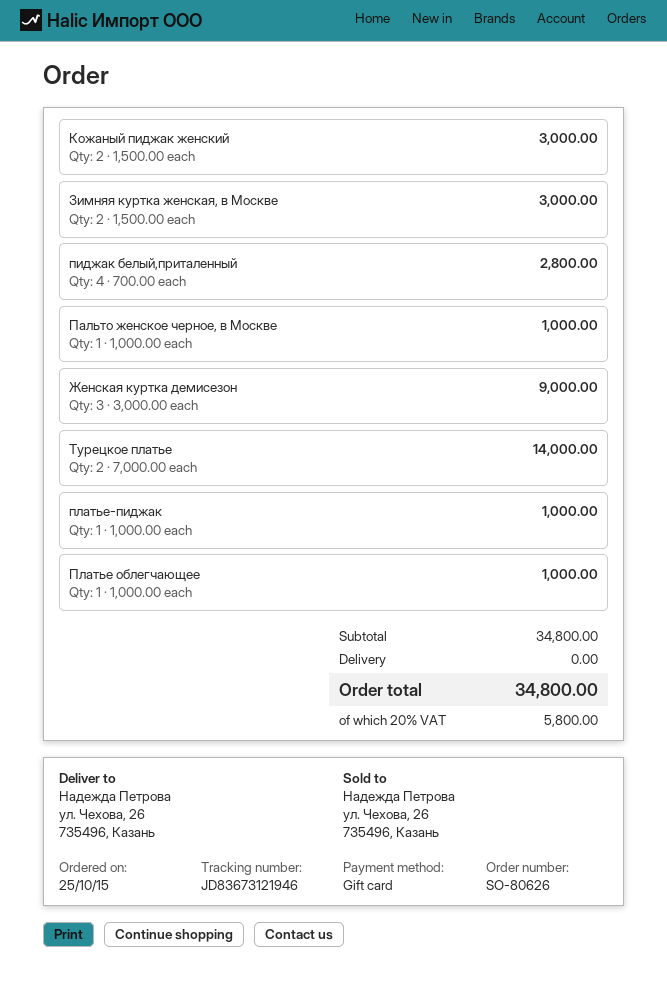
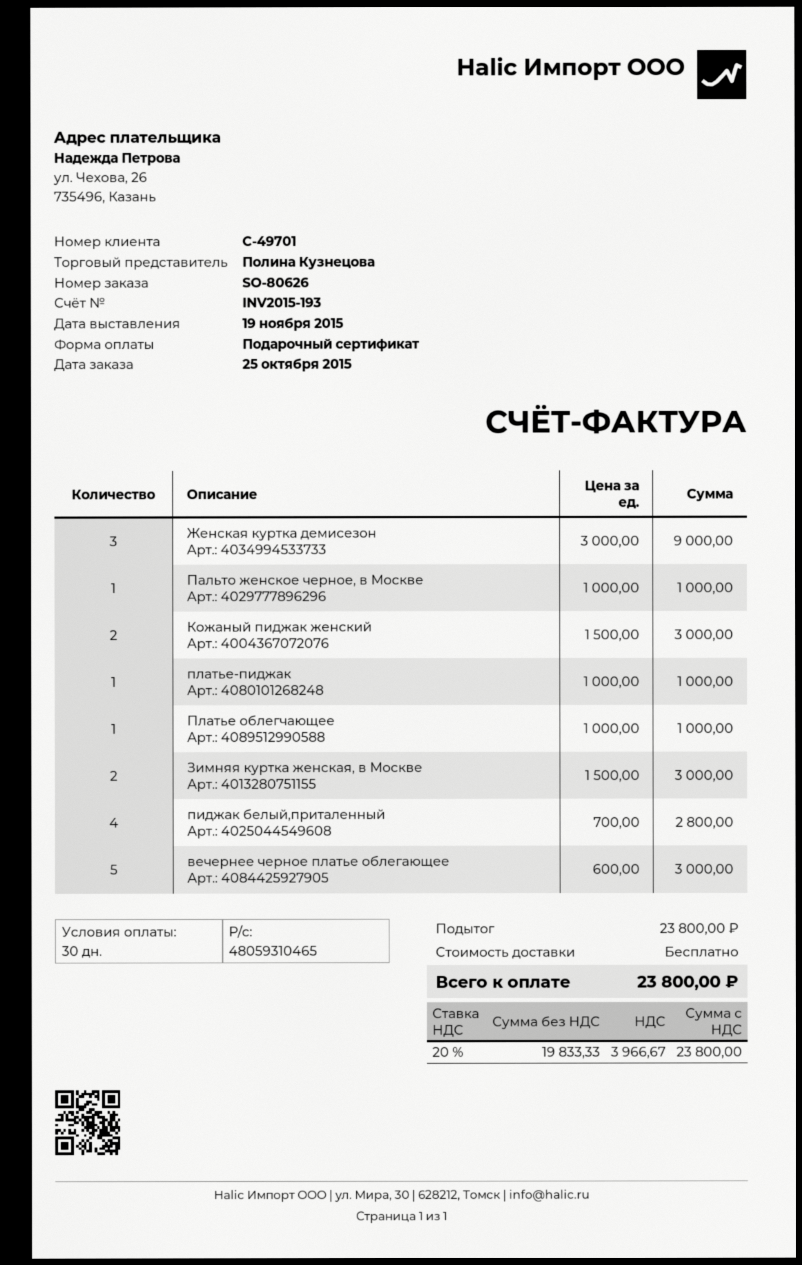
Турецкое платье: 2 x 7000.00 = 14000.00 -> none
вечернее черное платье облегающее: none -> 5 x 600.00 = 3000.00
subtotal: 34800.00 -> 23800.00
tax: 20% = 5800.00 -> 20% = 3966.67
total: 34800.00 -> 23800.00

